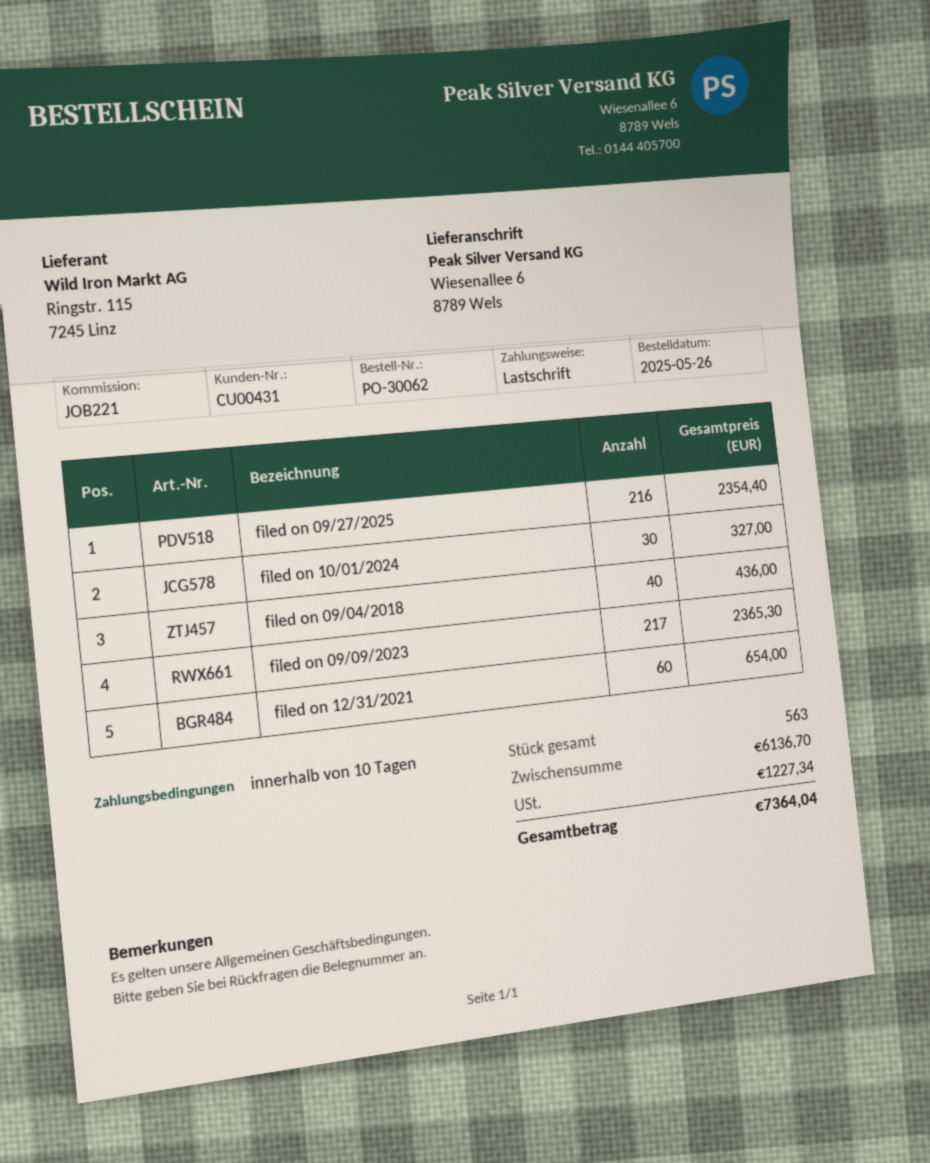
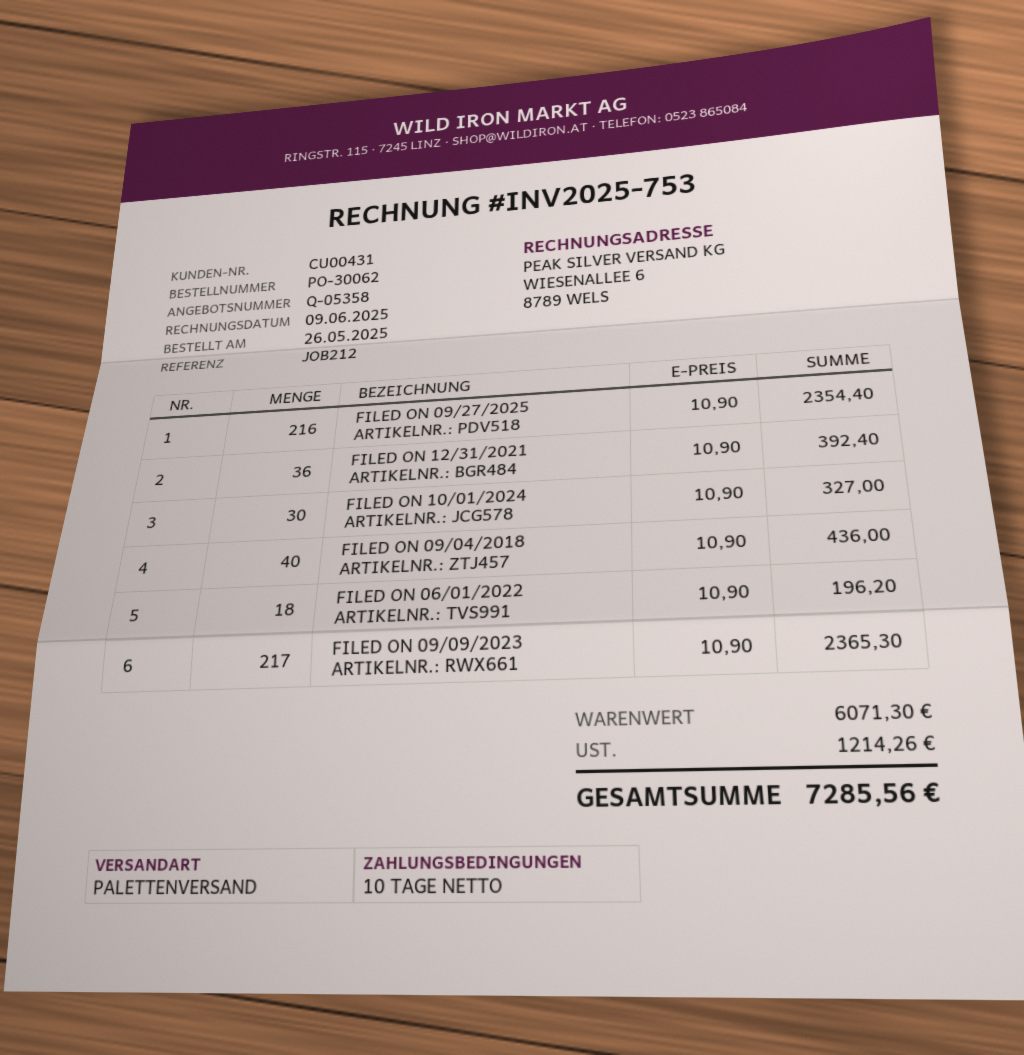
reference: JOB221 -> JOB212
filed on 12/31/2021: 60 for 654.00 -> 36 for 392.40
FILED ON 06/01/2022: none -> 18 for 196.20
subtotal: 6136.70 -> 6071.30
tax: 1227.34 -> 1214.26
total: 7364.04 -> 7285.56

